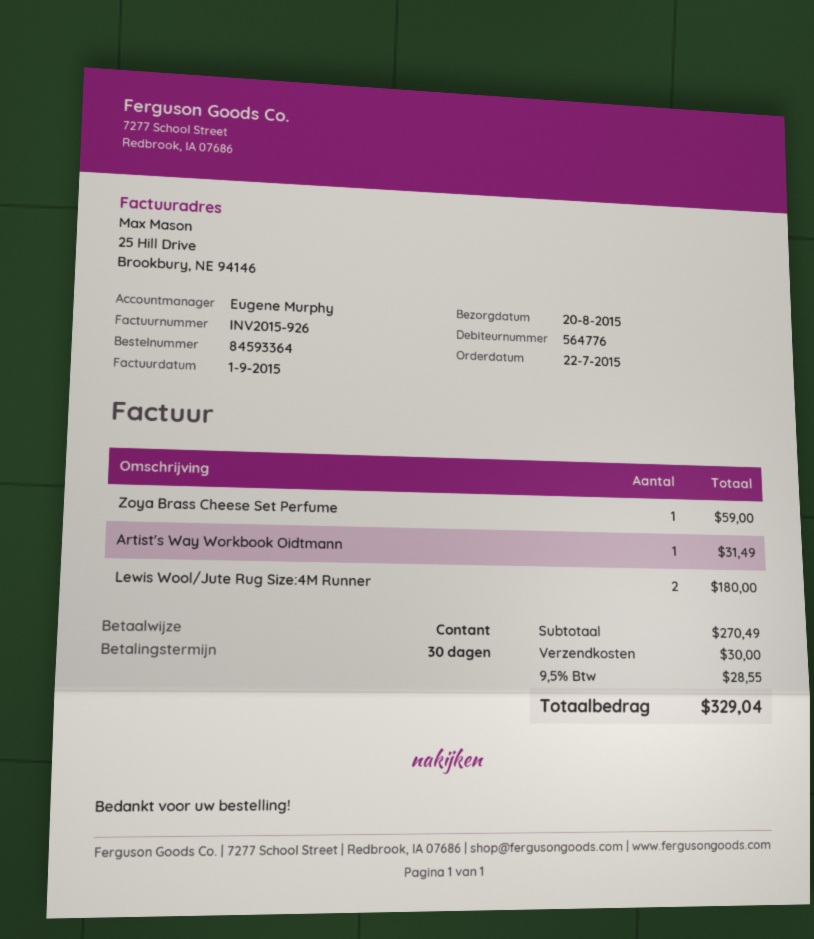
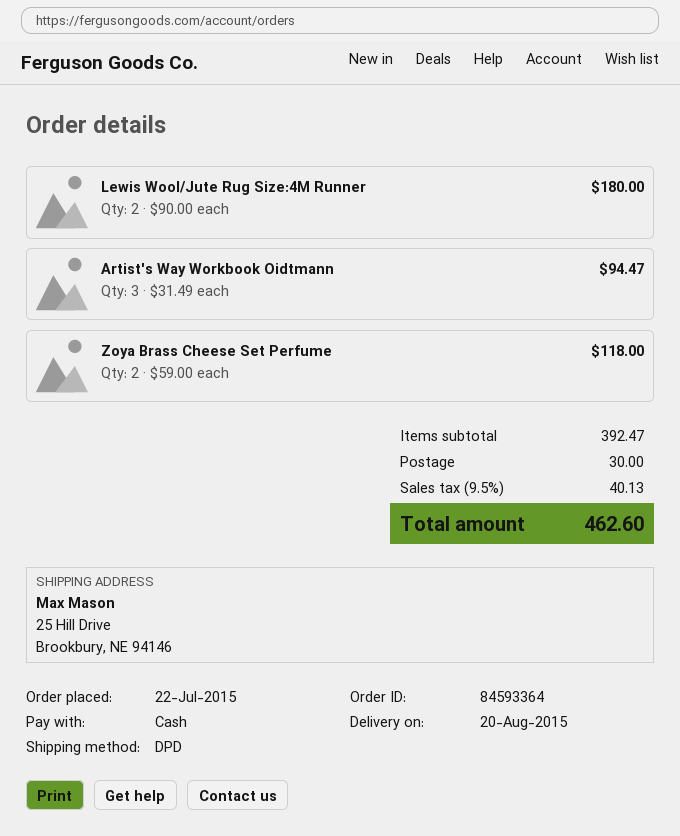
Zoya Brass Cheese Set Perfume: 1 for 59.00 -> 2 for 118.00
Artist's Way Workbook Oidtmann: 1 for 31.49 -> 3 for 94.47
subtotal: 270.49 -> 392.47
tax: 9.5% = 28.55 -> 9.5% = 40.13
total: 329.04 -> 462.60

